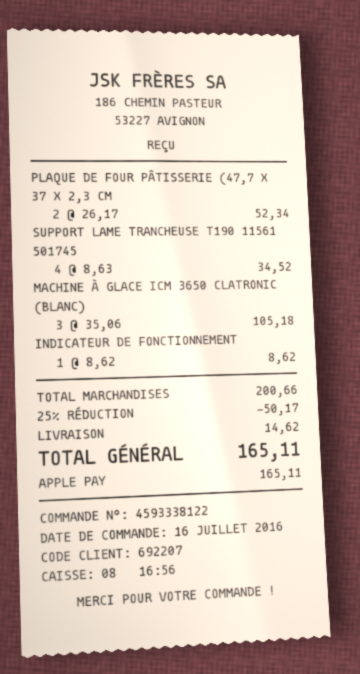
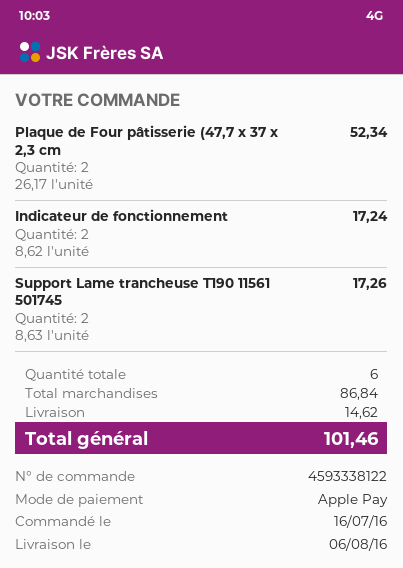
SUPPORT LAME TRANCHEUSE T190 11561 501745: 4 x 8.63 = 34.52 -> 2 x 8.63 = 17.26
MACHINE À GLACE ICM 3650 CLATRONIC (BLANC): 3 x 35.06 = 105.18 -> none
INDICATEUR DE FONCTIONNEMENT: 1 x 8.62 = 8.62 -> 2 x 8.62 = 17.24
subtotal: 200.66 -> 86.84
discount: 25% = 50.17 -> none
total: 165.11 -> 101.46

